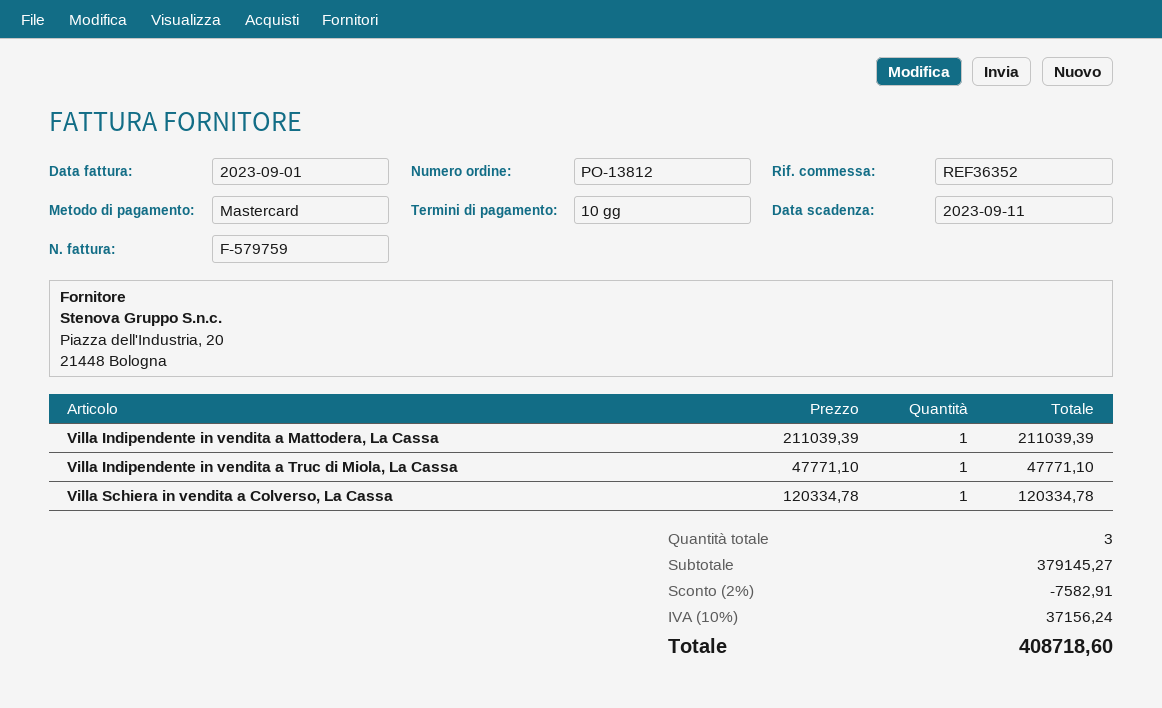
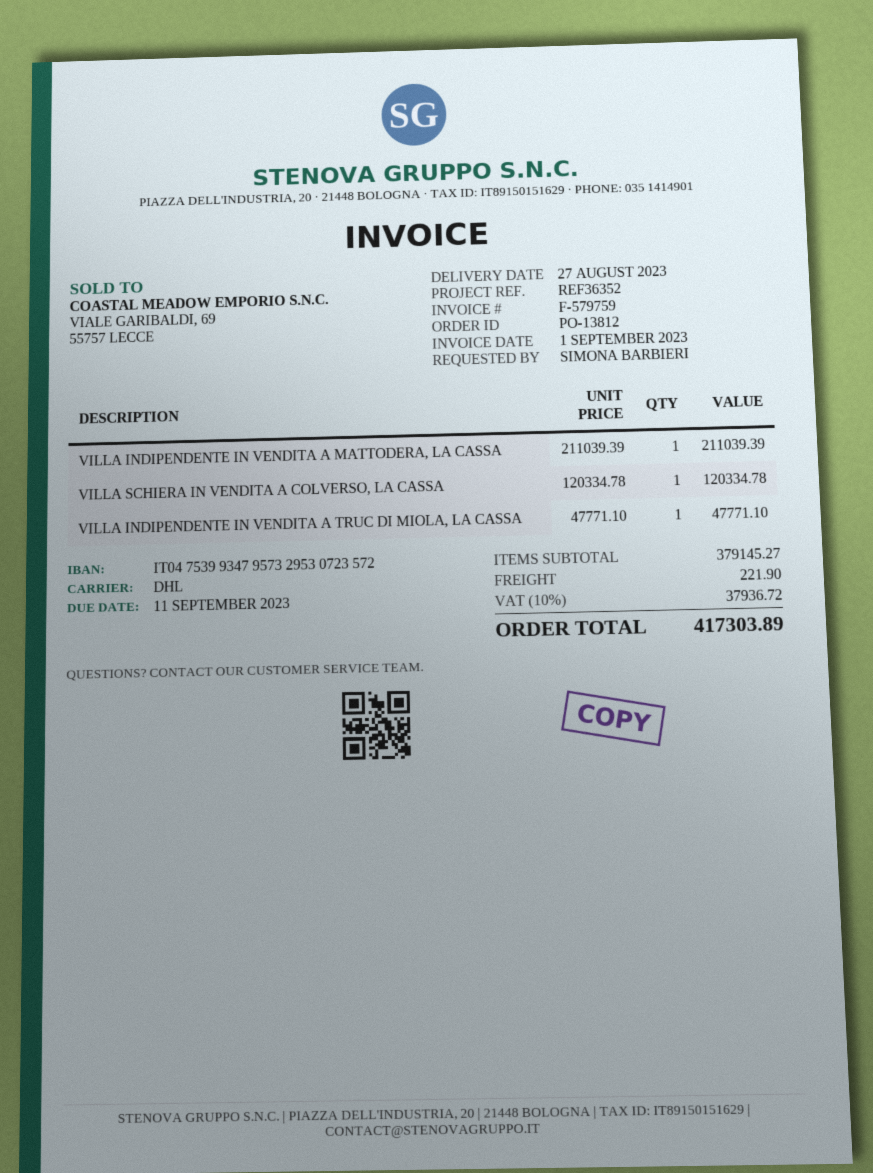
discount: 2% = 7582.91 -> none
shipping: none -> 221.90
tax: 10% = 37156.24 -> 10% = 37936.72
total: 408718.60 -> 417303.89

